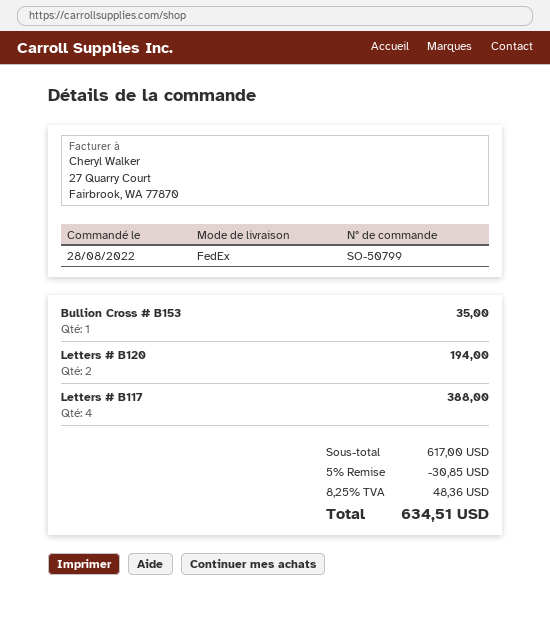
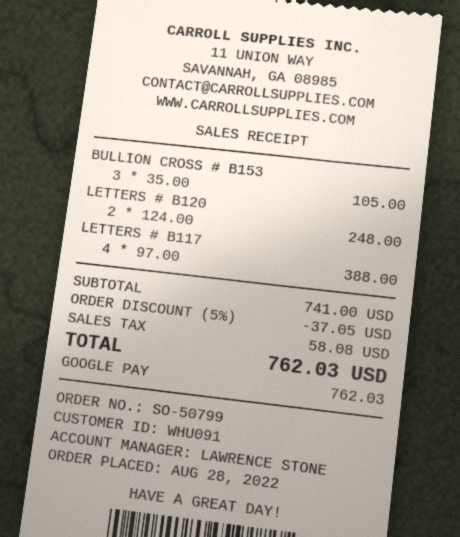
Bullion Cross # B153: 1 for 35.00 -> 3 for 105.00
Letters # B120: 2 for 194.00 -> 2 for 248.00
subtotal: 617.00 -> 741.00
discount: 5% = 30.85 -> 5% = 37.05
tax: 48.36 -> 58.08
total: 634.51 -> 762.03

